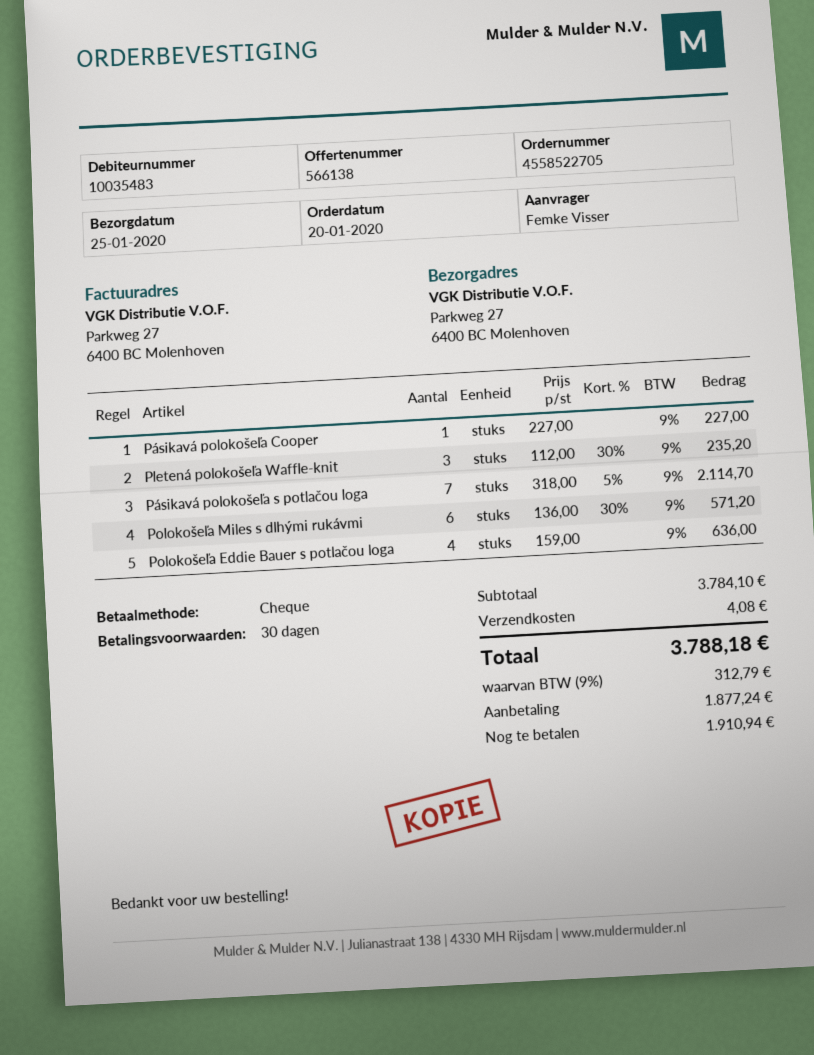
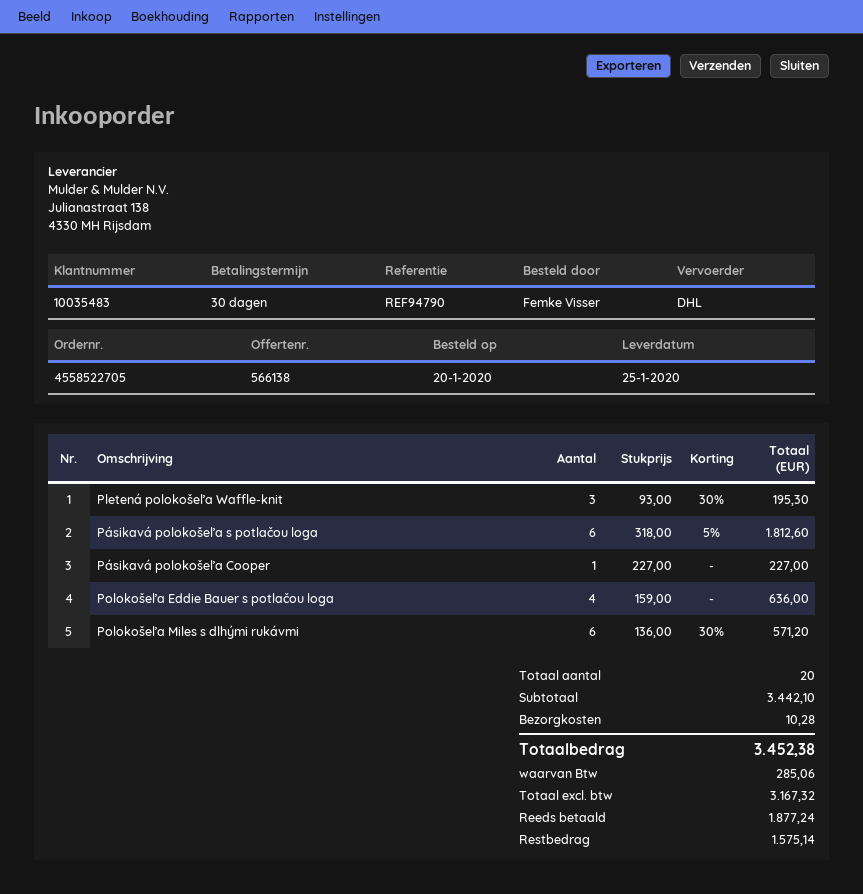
Pletená polokošeľa Waffle-knit: 3 x 112.00 - 30% = 235.20 -> 3 x 93.00 - 30% = 195.30
Pásikavá polokošeľa s potlačou loga: 7 x 318.00 - 5% = 2114.70 -> 6 x 318.00 - 5% = 1812.60
subtotal: 3784.10 -> 3442.10
shipping: 4.08 -> 10.28
tax: 312.79 -> 285.06
total: 3788.18 -> 3452.38
balance: 1910.94 -> 1575.14

